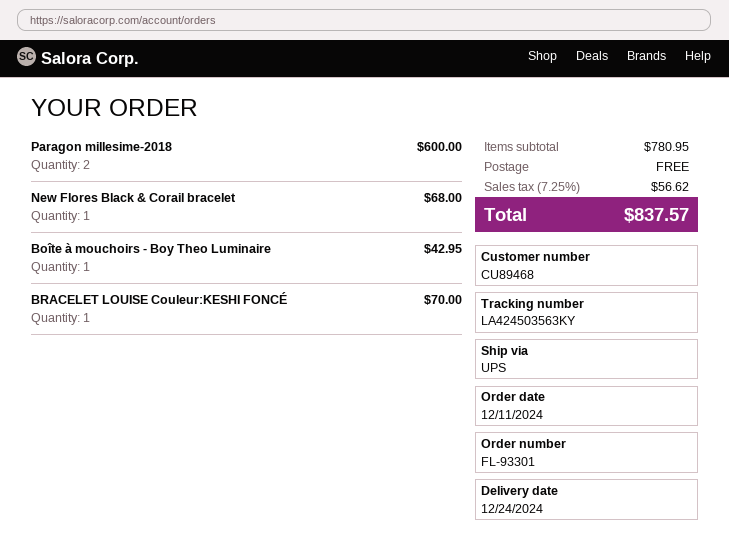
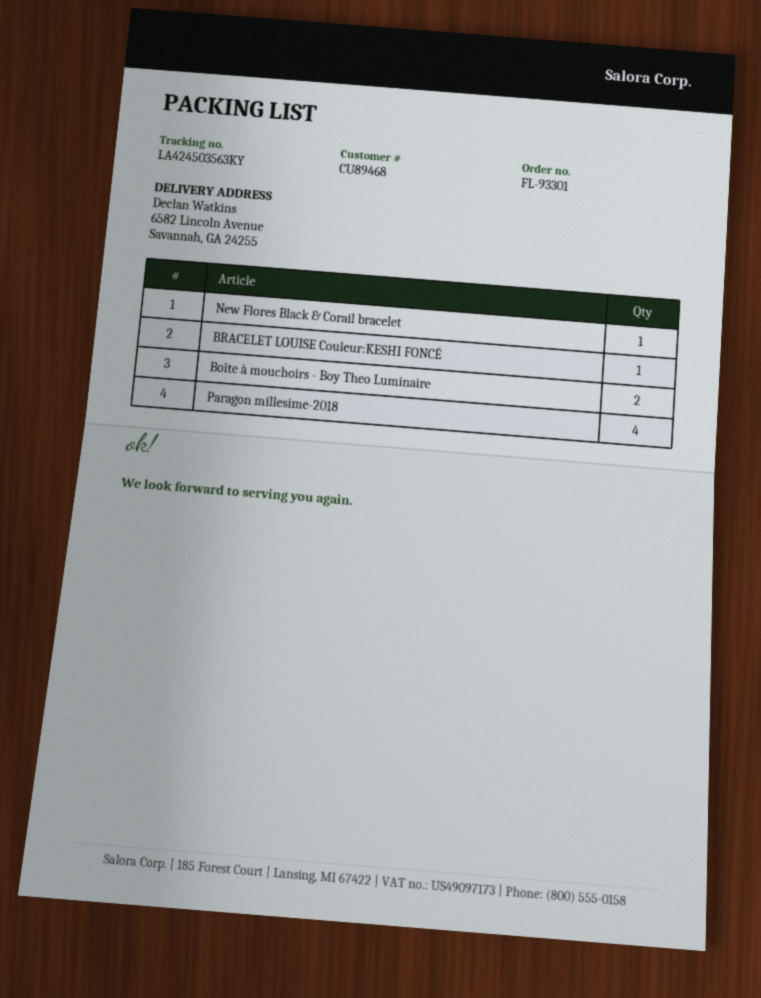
Paragon millesime-2018: 2 -> 4
Boîte à mouchoirs - Boy Theo Luminaire: 1 -> 2

